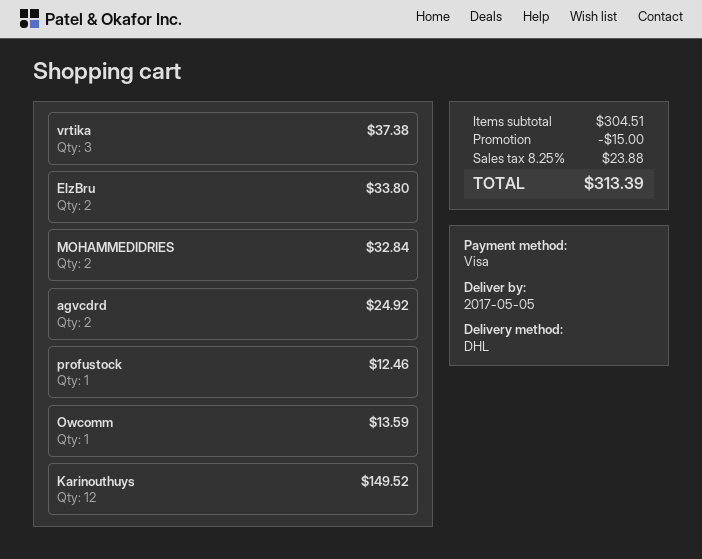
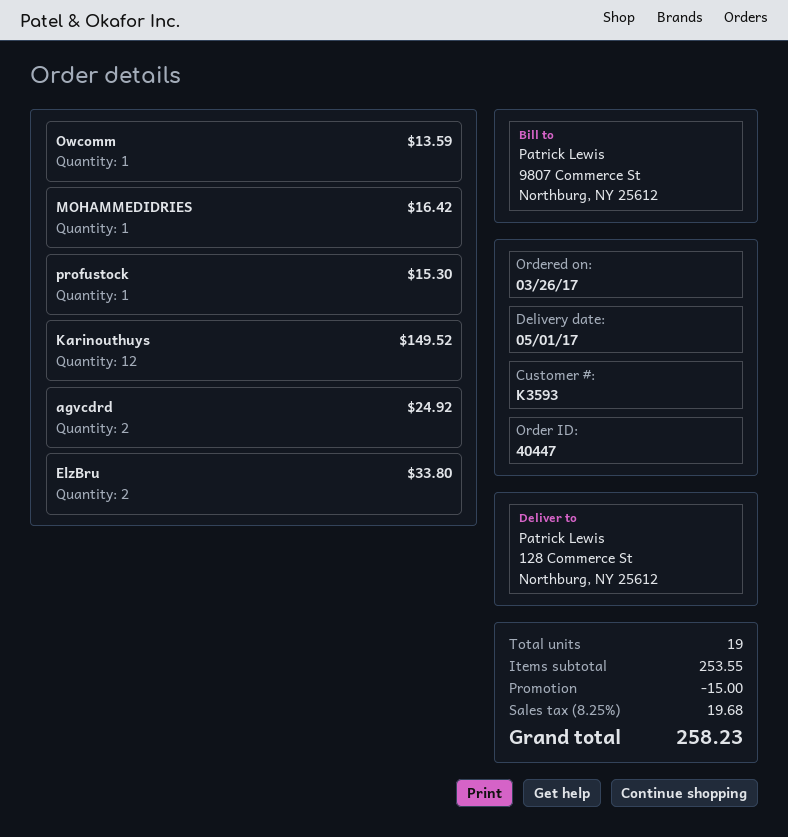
delivery date: 2017-05-05 -> 2017-05-01
vrtika: 3 for 37.38 -> none
MOHAMMEDIDRIES: 2 for 32.84 -> 1 for 16.42
profustock: 1 for 12.46 -> 1 for 15.30
subtotal: 304.51 -> 253.55
tax: 8.25% = 23.88 -> 8.25% = 19.68
total: 313.39 -> 258.23

